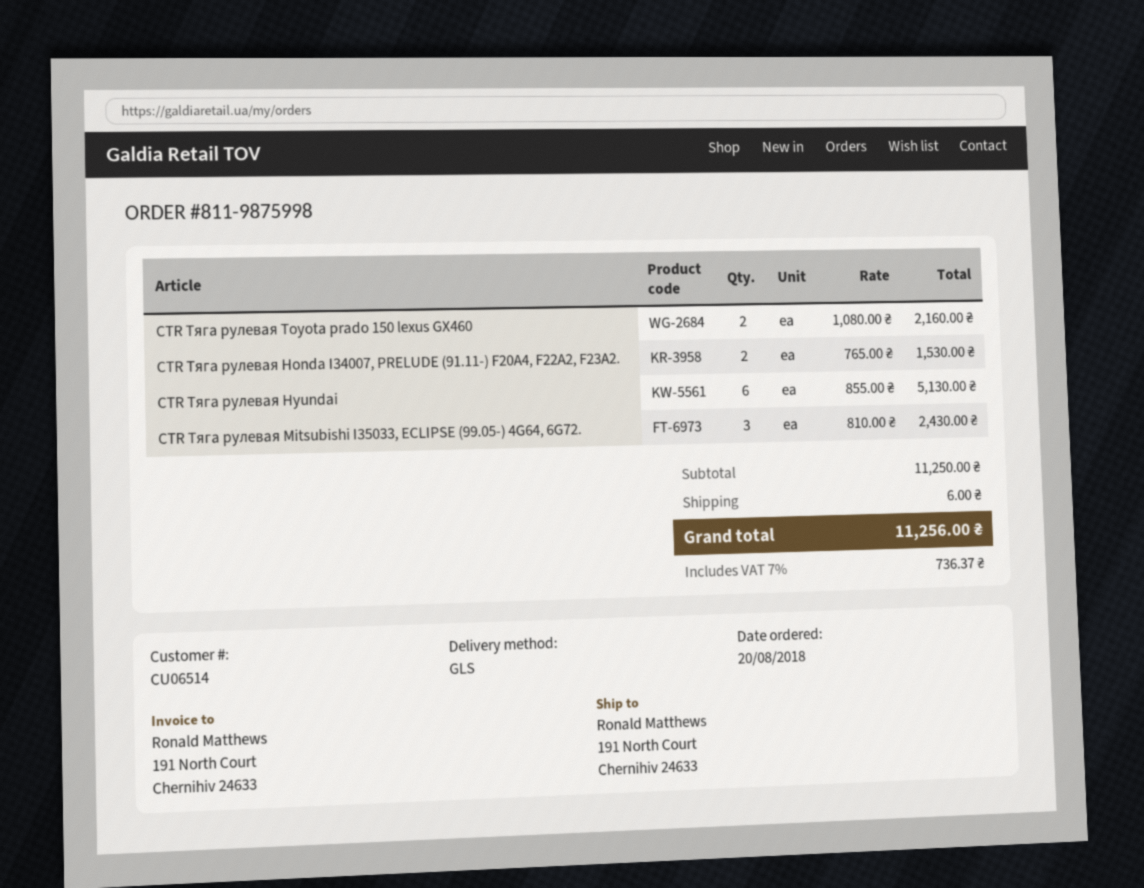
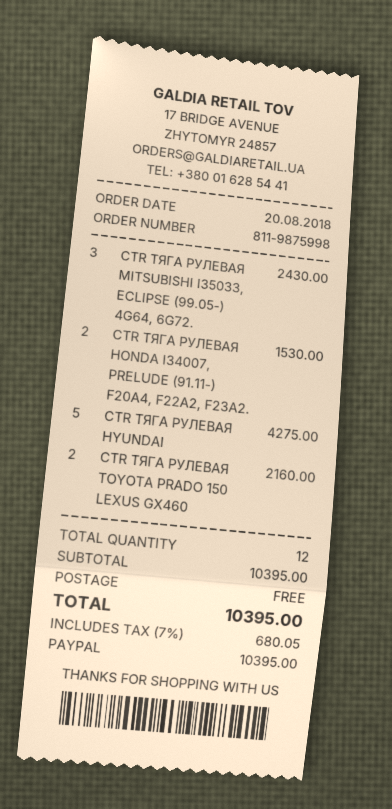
CTR Тяга рулевая Hyundai: 6 for 5130.00 -> 5 for 4275.00
subtotal: 11250.00 -> 10395.00
shipping: 6.00 -> 0.00
tax: 7% = 736.37 -> 7% = 680.05
total: 11256.00 -> 10395.00

